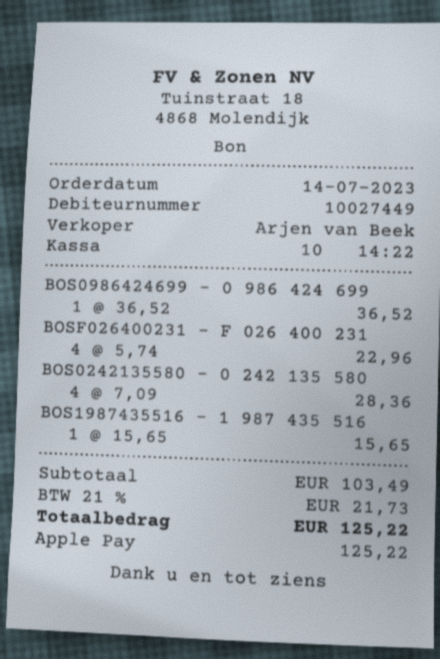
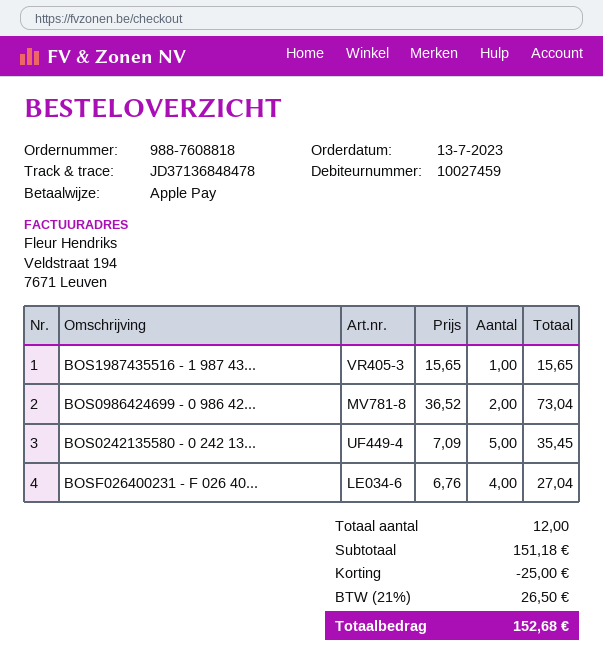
order date: 2023-07-14 -> 2023-07-13
customer number: 10027449 -> 10027459
BOS0986424699 - 0 986 424 699: 1 x 36.52 = 36.52 -> 2 x 36.52 = 73.04
BOSF026400231 - F 026 400 231: 4 x 5.74 = 22.96 -> 4 x 6.76 = 27.04
BOS0242135580 - 0 242 135 580: 4 x 7.09 = 28.36 -> 5 x 7.09 = 35.45
subtotal: 103.49 -> 151.18
discount: none -> 25.00
tax: 21% = 21.73 -> 21% = 26.50
total: 125.22 -> 152.68

